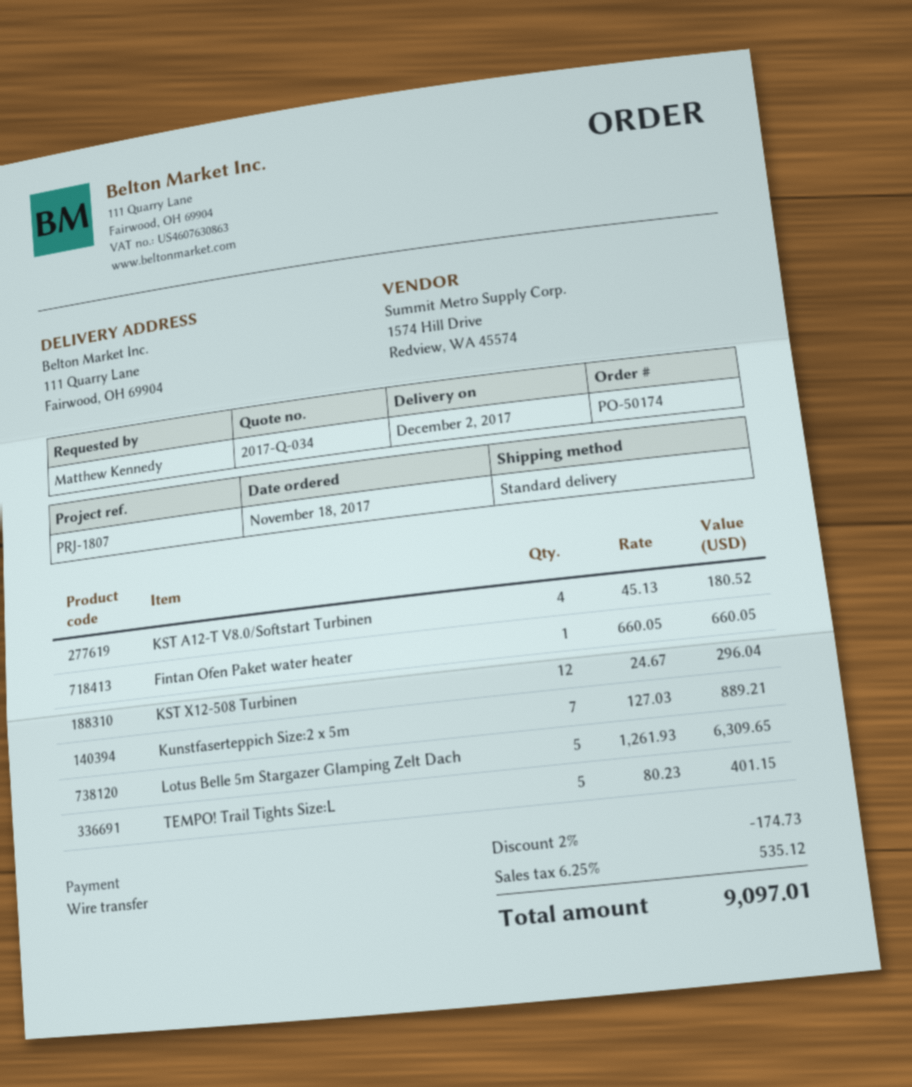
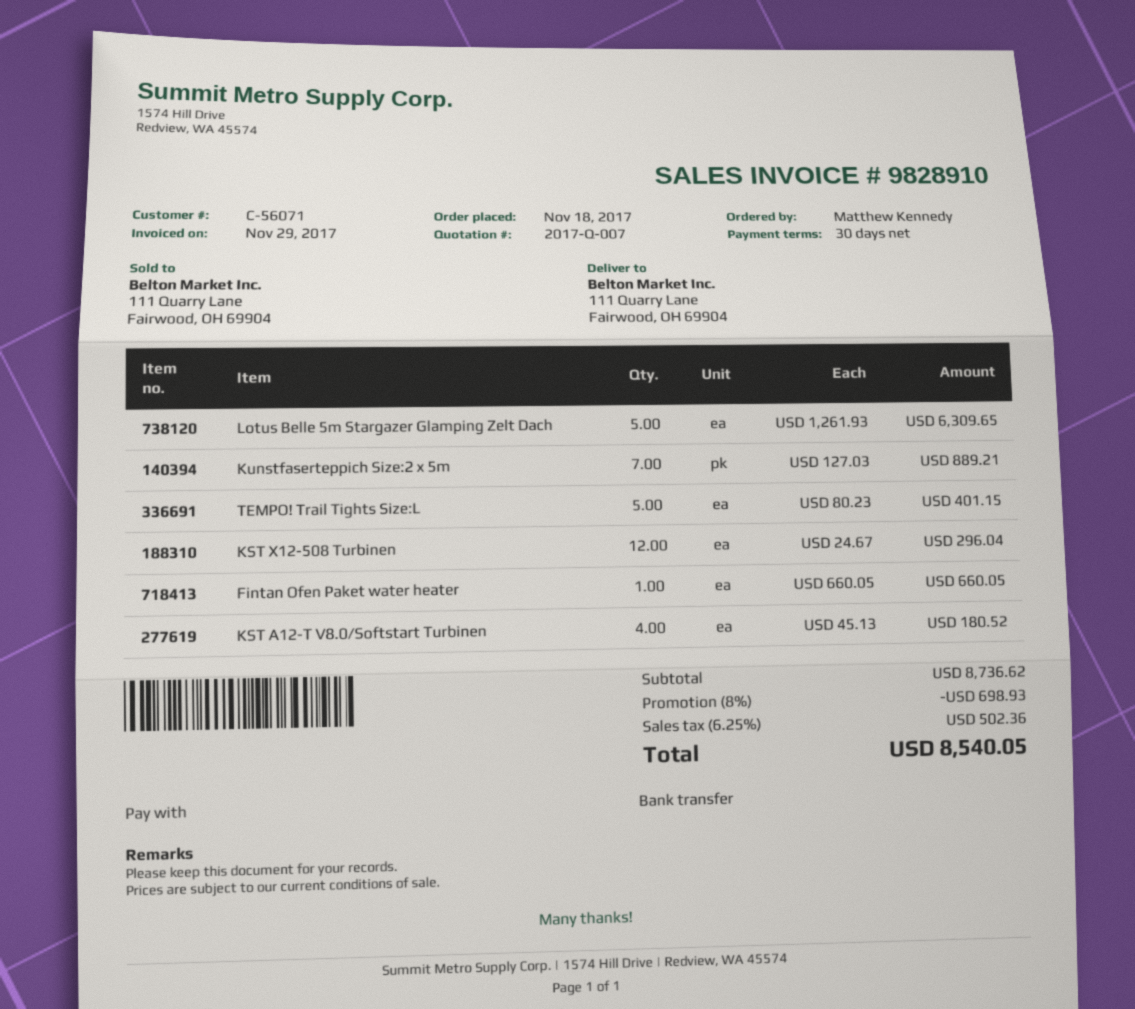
quote number: 2017-Q-034 -> 2017-Q-007
discount: 2% = 174.73 -> 8% = 698.93
tax: 6.25% = 535.12 -> 6.25% = 502.36
total: 9097.01 -> 8540.05

